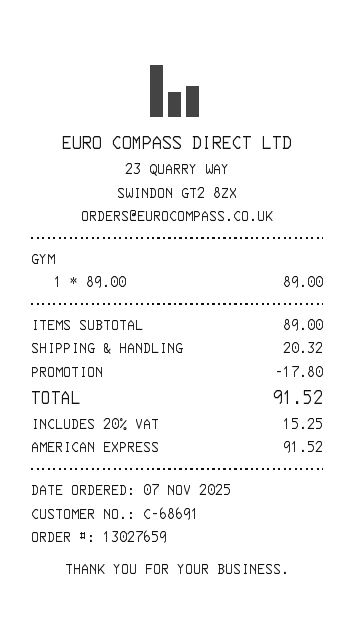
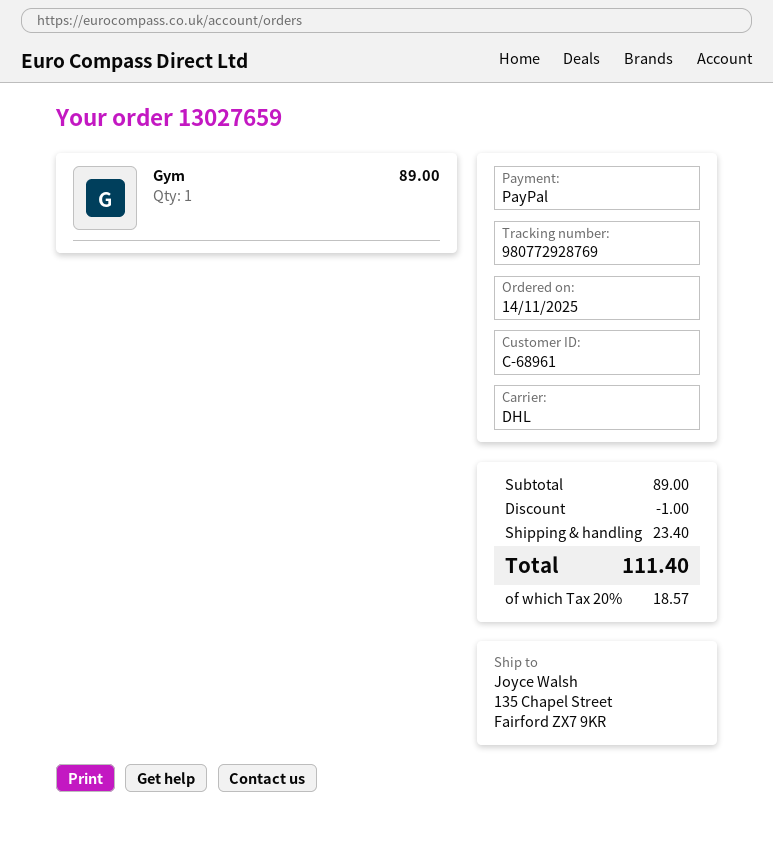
order date: 2025-11-07 -> 2025-11-14
customer number: C-68691 -> C-68961
payment method: American Express -> PayPal
discount: 17.80 -> 1.00
shipping: 20.32 -> 23.40
tax: 20% = 15.25 -> 20% = 18.57
total: 91.52 -> 111.40

